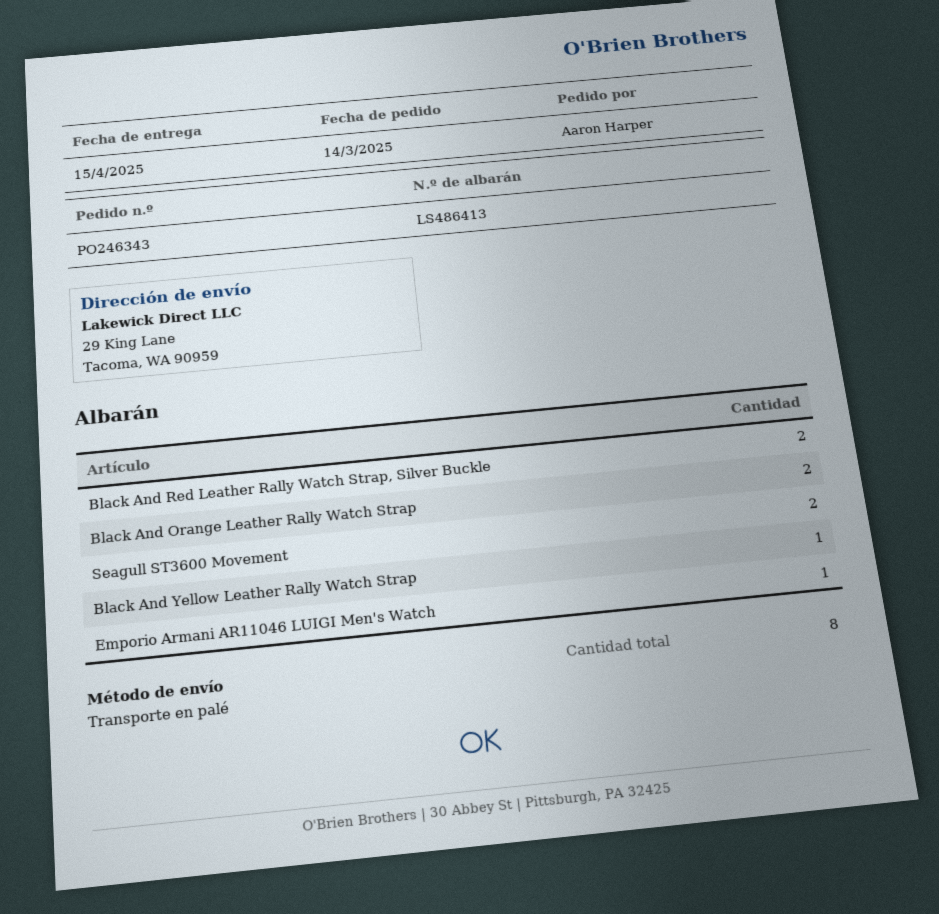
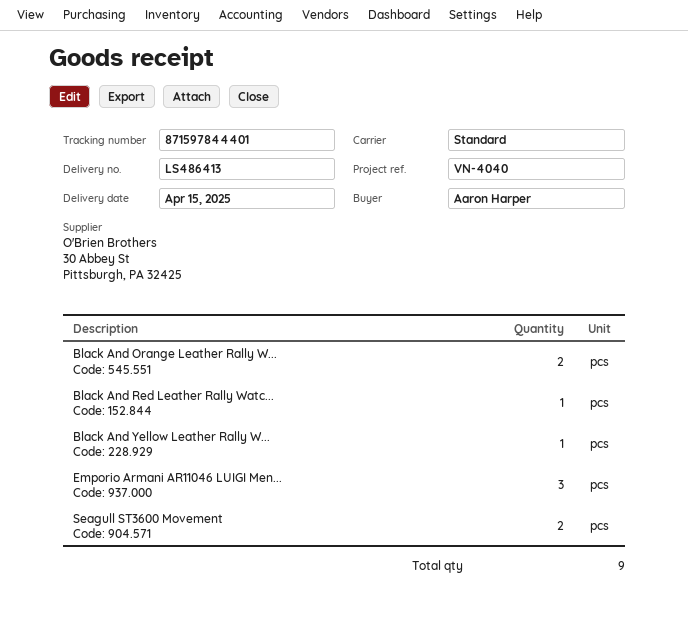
shipping method: pallet freight -> standard
Black And Red Leather Rally Watch Strap, Silver Buckle: 2 -> 1
Emporio Armani AR11046 LUIGI Men's Watch: 1 -> 3
total quantity: 8 -> 9

